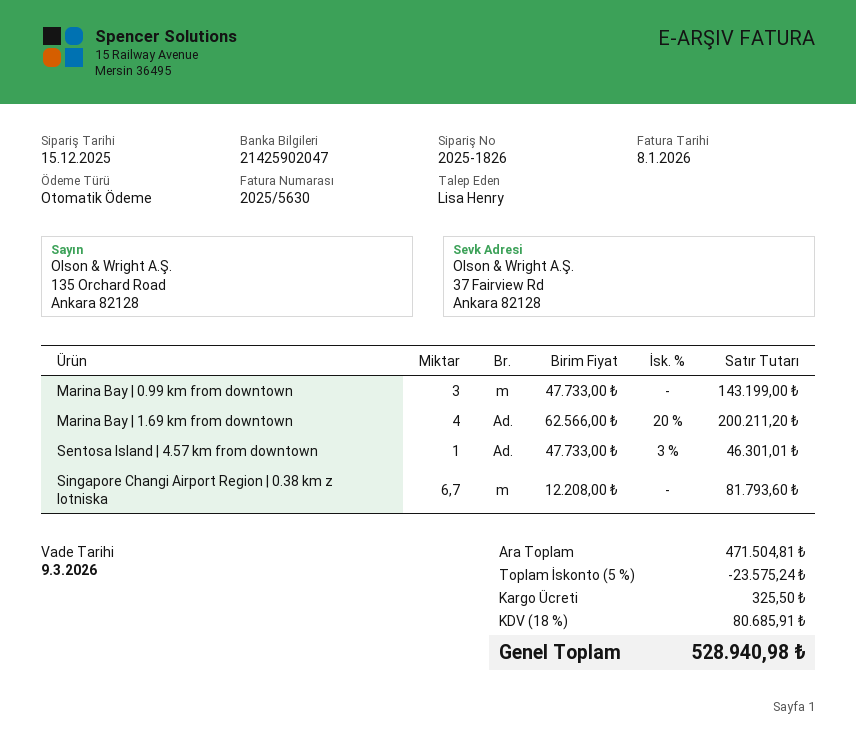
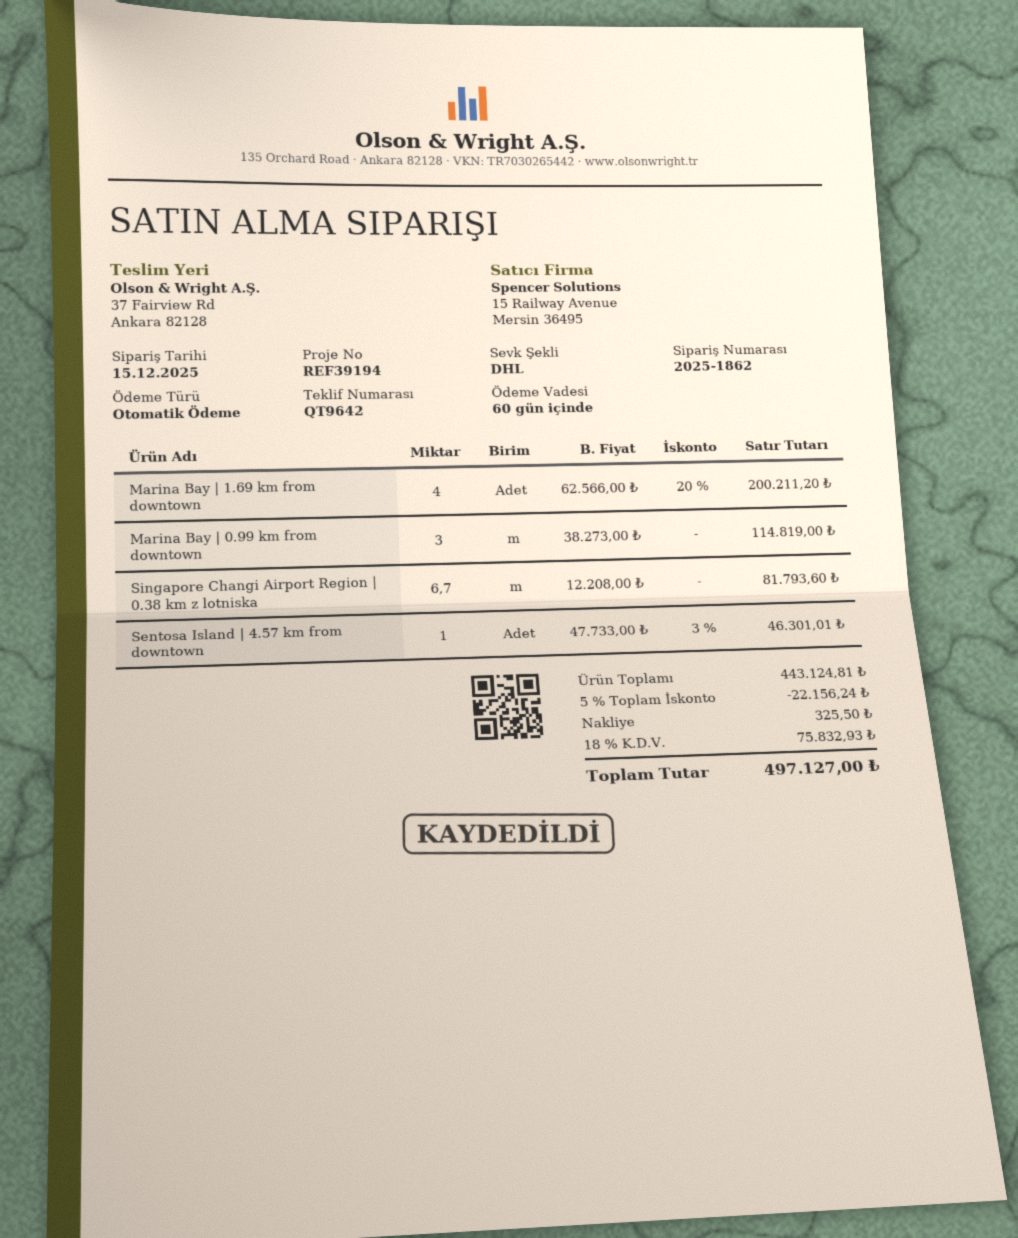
order number: 2025-1826 -> 2025-1862
Marina Bay | 0.99 km from downtown: 3 x 47733.00 = 143199.00 -> 3 x 38273.00 = 114819.00
subtotal: 471504.81 -> 443124.81
discount: 5% = 23575.24 -> 5% = 22156.24
tax: 18% = 80685.91 -> 18% = 75832.93
total: 528940.98 -> 497127.00

